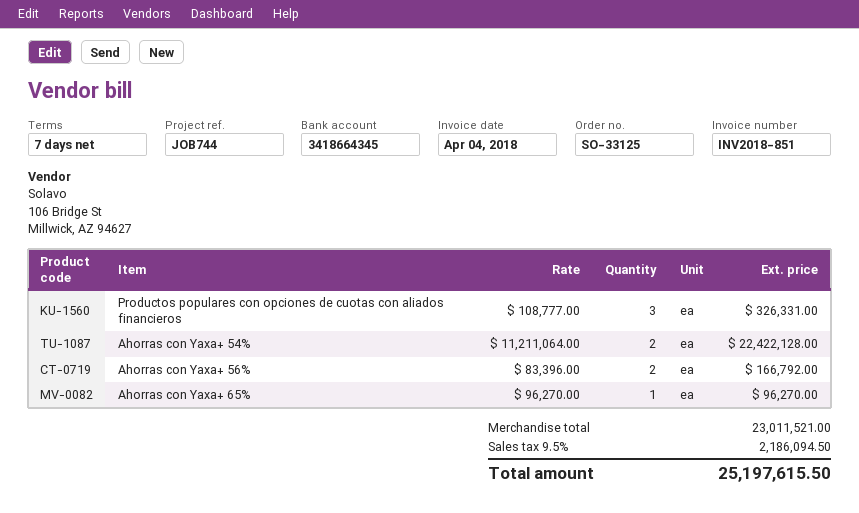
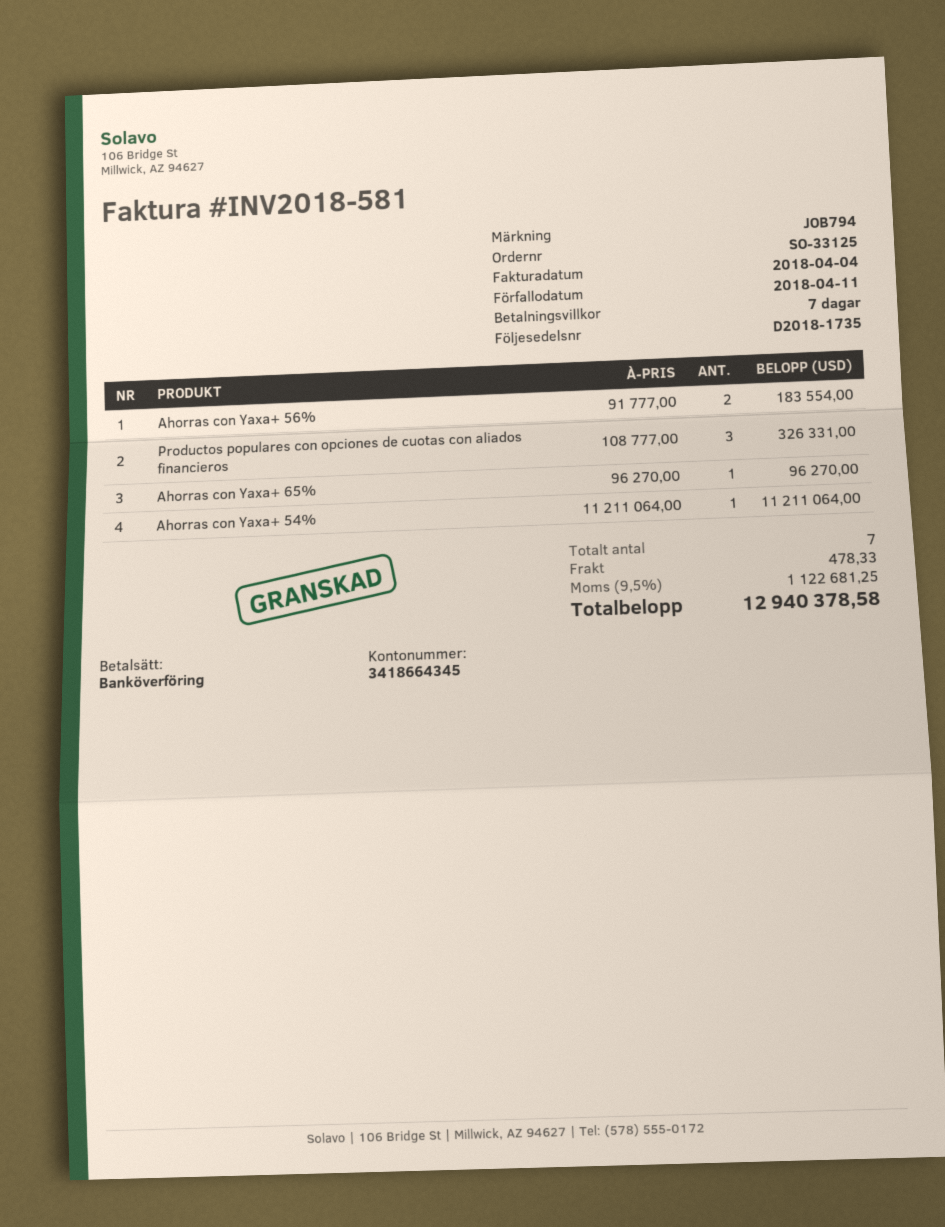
invoice number: INV2018-851 -> INV2018-581
reference: JOB744 -> JOB794
Ahorras con Yaxa+ 54%: 2 x 11211064.00 = 22422128.00 -> 1 x 11211064.00 = 11211064.00
Ahorras con Yaxa+ 56%: 2 x 83396.00 = 166792.00 -> 2 x 91777.00 = 183554.00
shipping: none -> 478.33
tax: 9.5% = 2186094.50 -> 9.5% = 1122681.25
total: 25197615.50 -> 12940378.58

